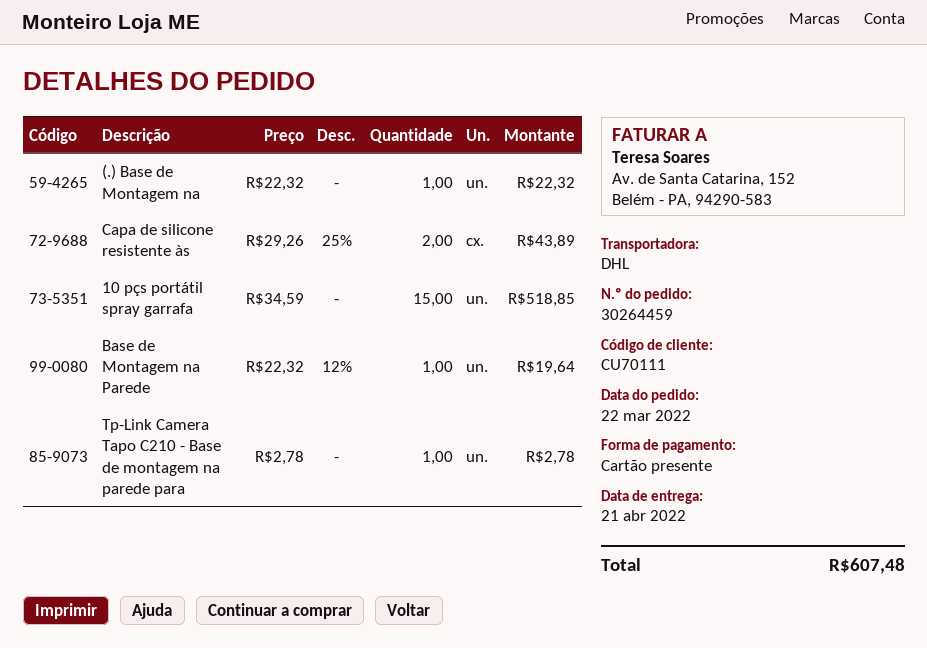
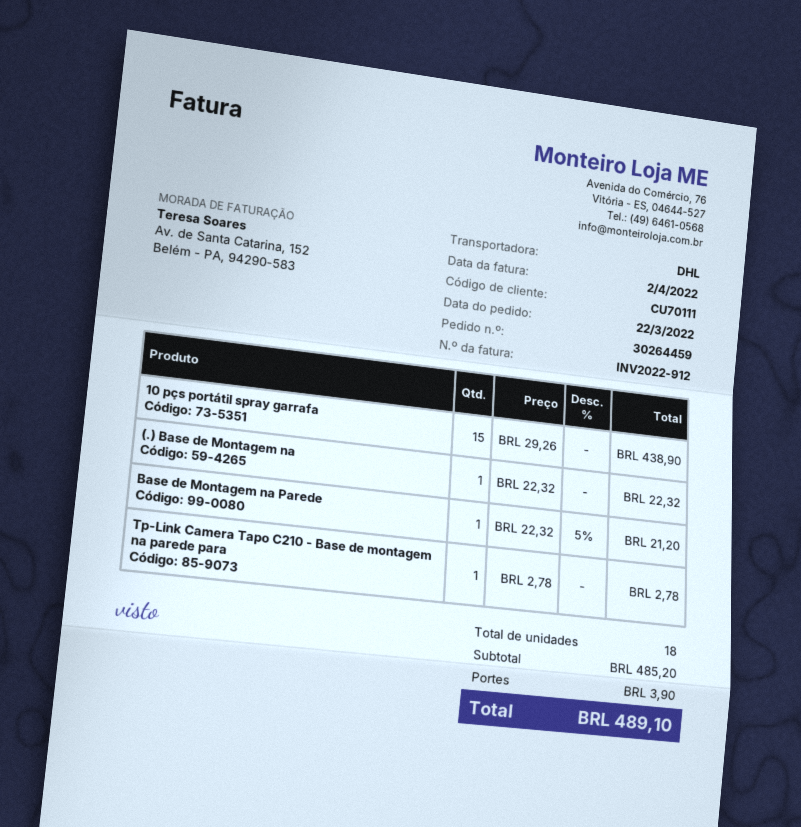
Capa de silicone resistente às: 2 x 29.26 - 25% = 43.89 -> none
10 pçs portátil spray garrafa: 15 x 34.59 = 518.85 -> 15 x 29.26 = 438.90
Base de Montagem na Parede: 1 x 22.32 - 12% = 19.64 -> 1 x 22.32 - 5% = 21.20
shipping: none -> 3.90
total: 607.48 -> 489.10

